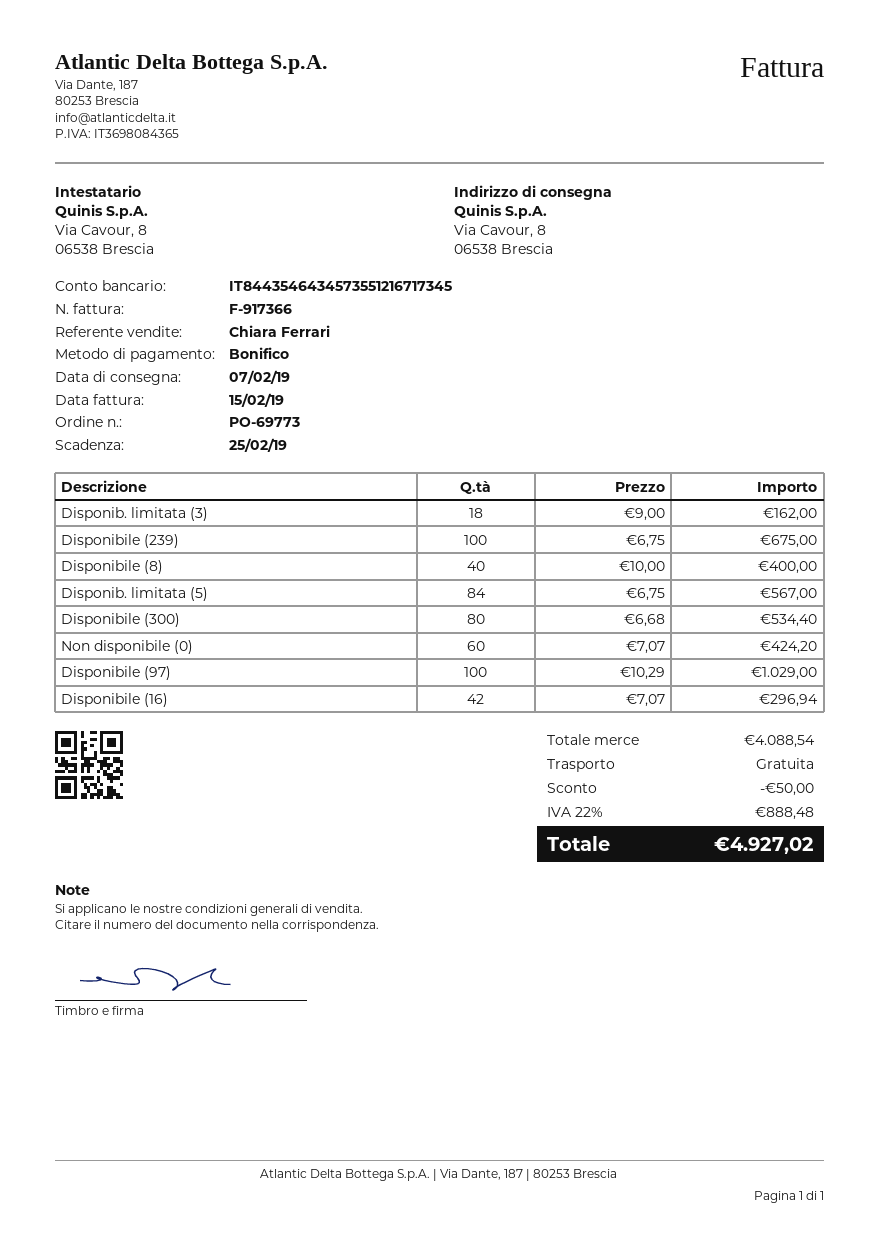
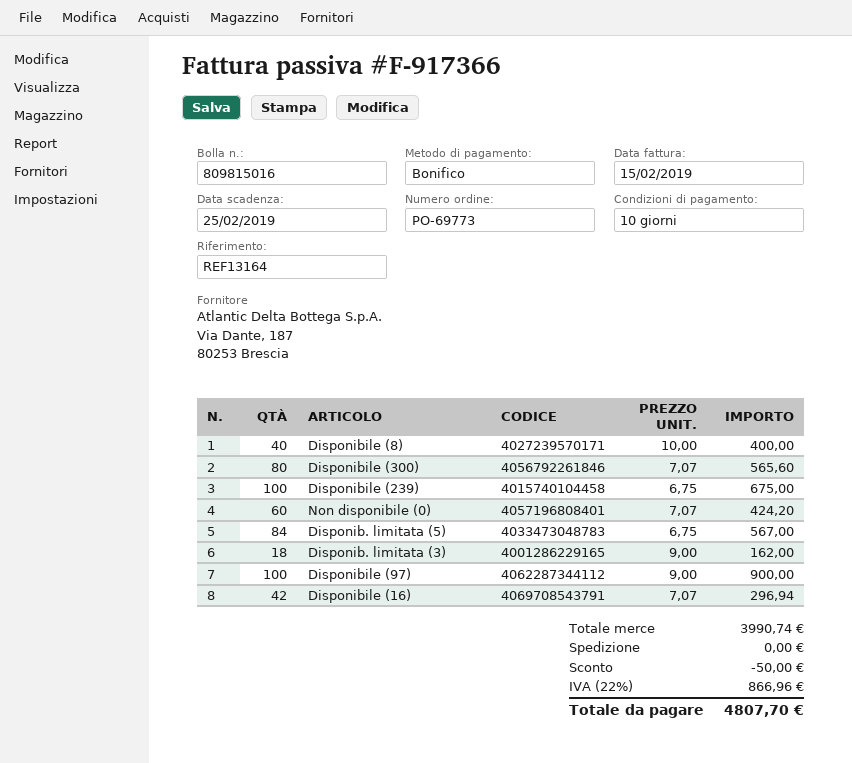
Disponibile (300): 80 x 6.68 = 534.40 -> 80 x 7.07 = 565.60
Disponibile (97): 100 x 10.29 = 1029.00 -> 100 x 9.00 = 900.00
subtotal: 4088.54 -> 3990.74
tax: 22% = 888.48 -> 22% = 866.96
total: 4927.02 -> 4807.70

